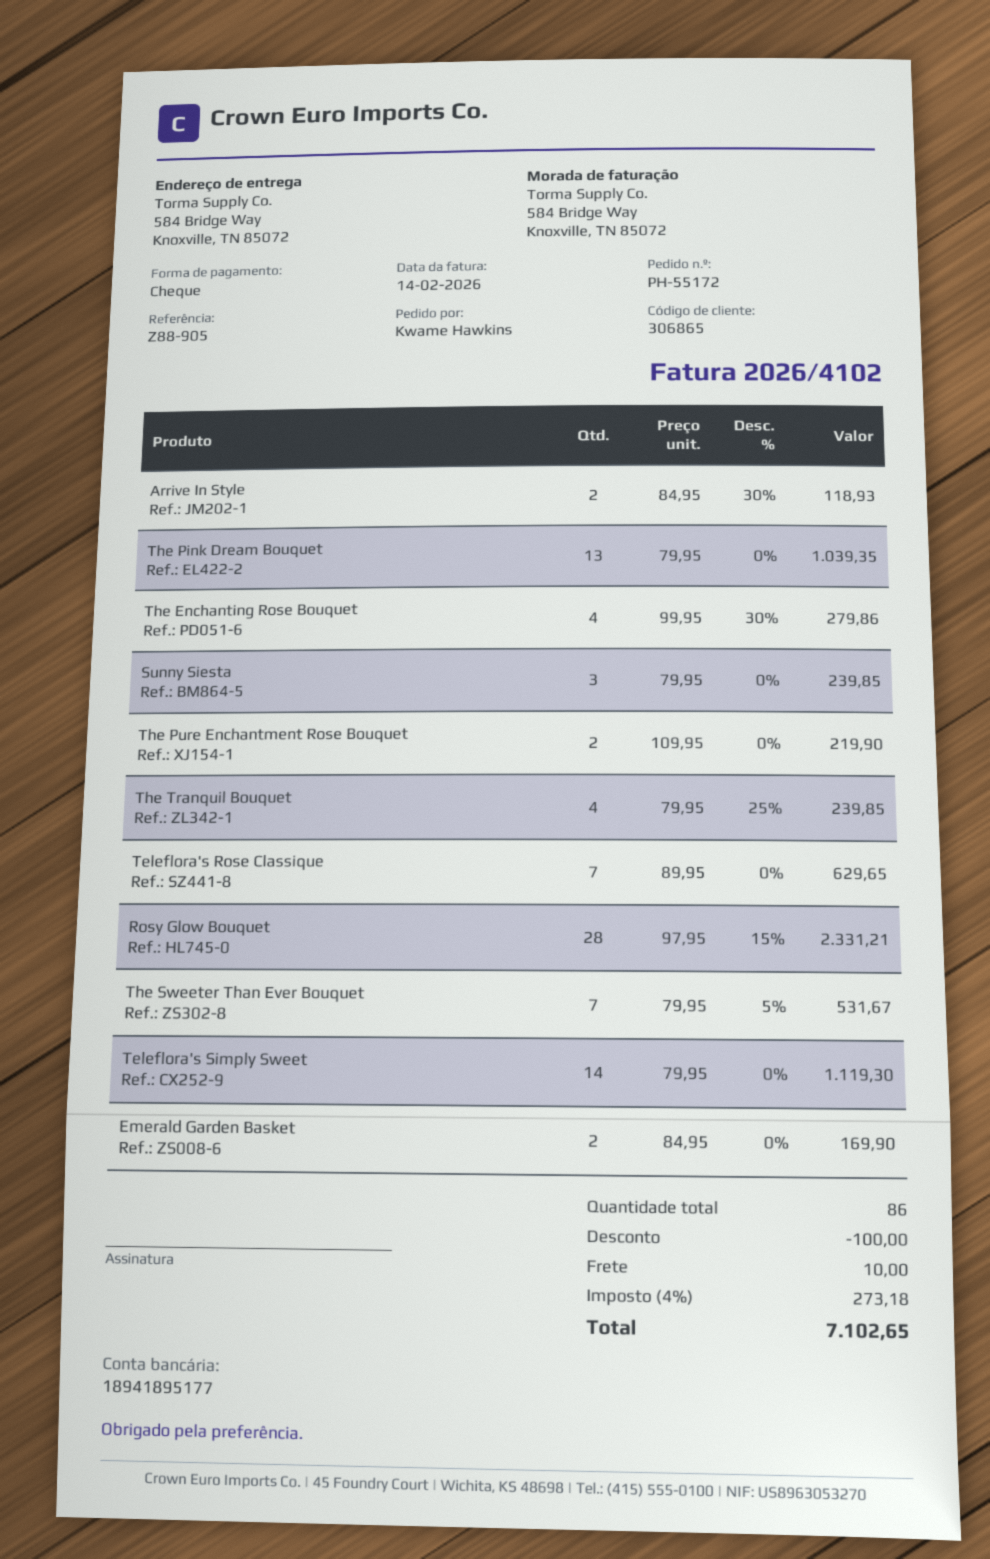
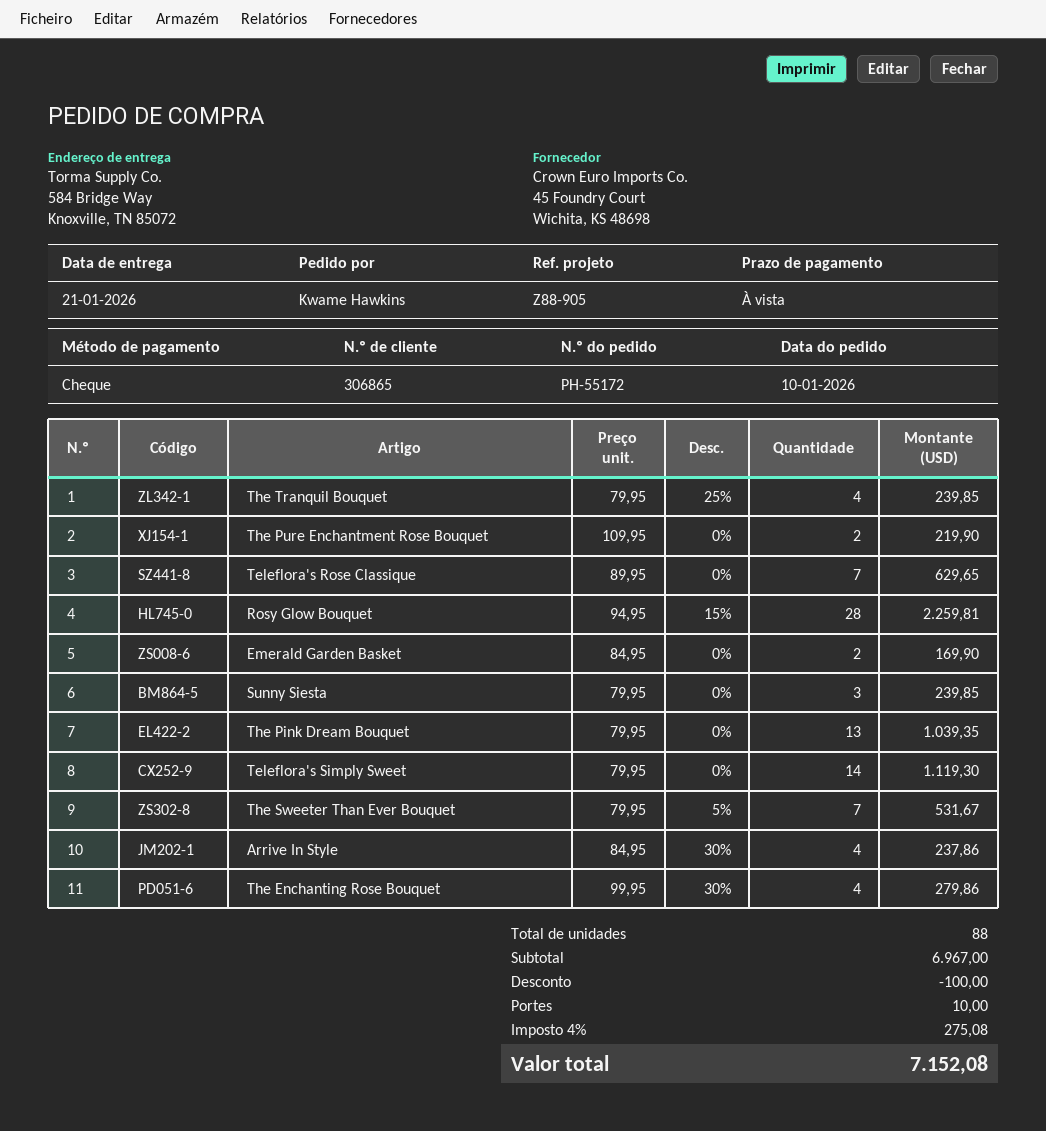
Arrive In Style: 2 x 84.95 - 30% = 118.93 -> 4 x 84.95 - 30% = 237.86
Rosy Glow Bouquet: 28 x 97.95 - 15% = 2331.21 -> 28 x 94.95 - 15% = 2259.81
total quantity: 86 -> 88
tax: 4% = 273.18 -> 4% = 275.08
total: 7102.65 -> 7152.08

